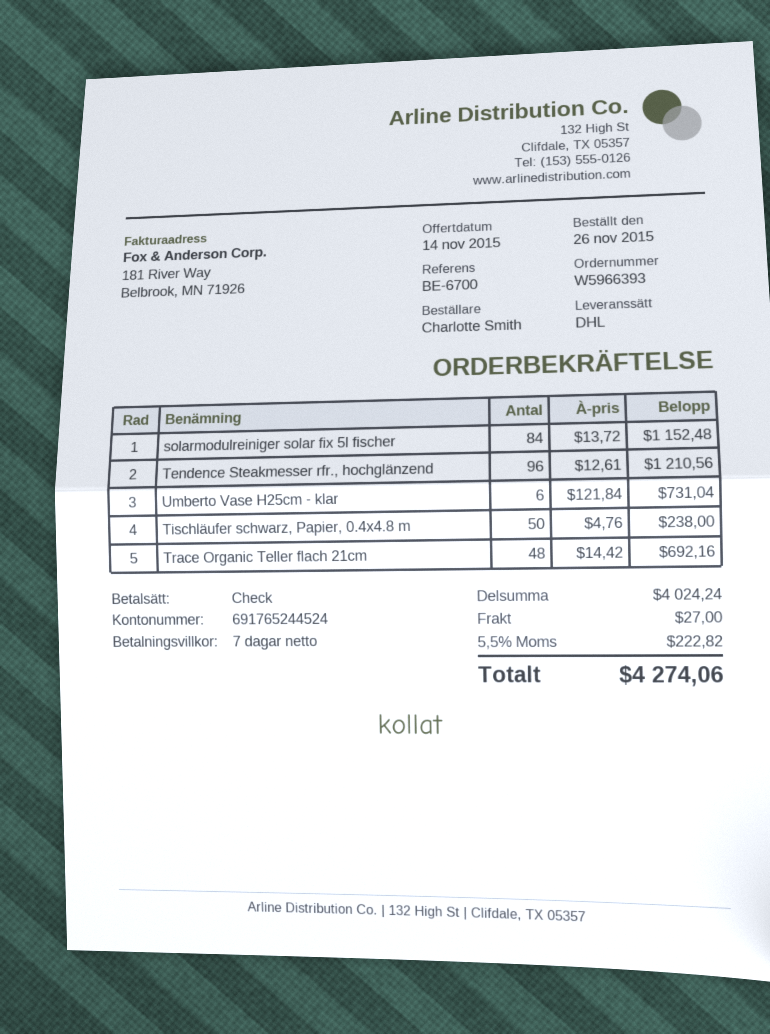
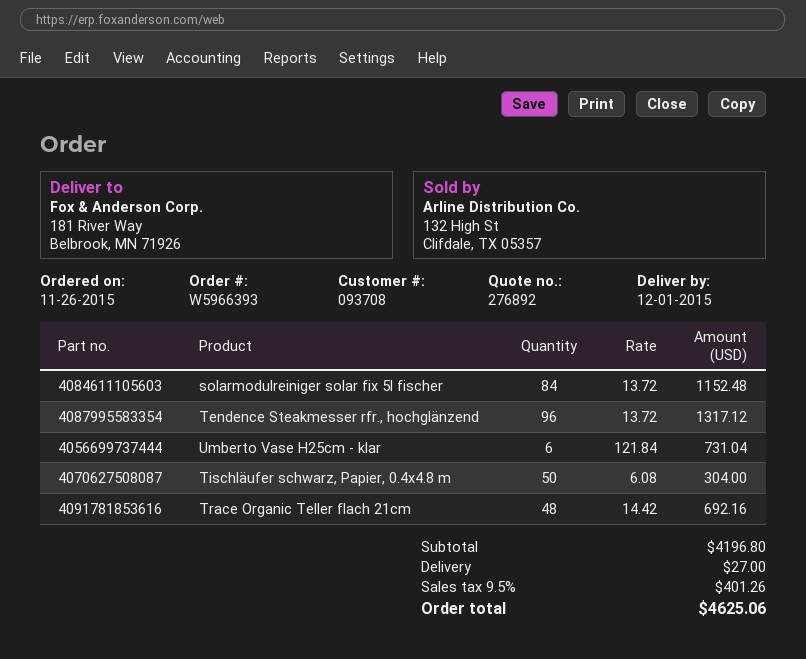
Tendence Steakmesser rfr., hochglänzend: 96 x 12.61 = 1210.56 -> 96 x 13.72 = 1317.12
Tischläufer schwarz, Papier, 0.4x4.8 m: 50 x 4.76 = 238.00 -> 50 x 6.08 = 304.00
subtotal: 4024.24 -> 4196.80
tax: 5.5% = 222.82 -> 9.5% = 401.26
total: 4274.06 -> 4625.06

